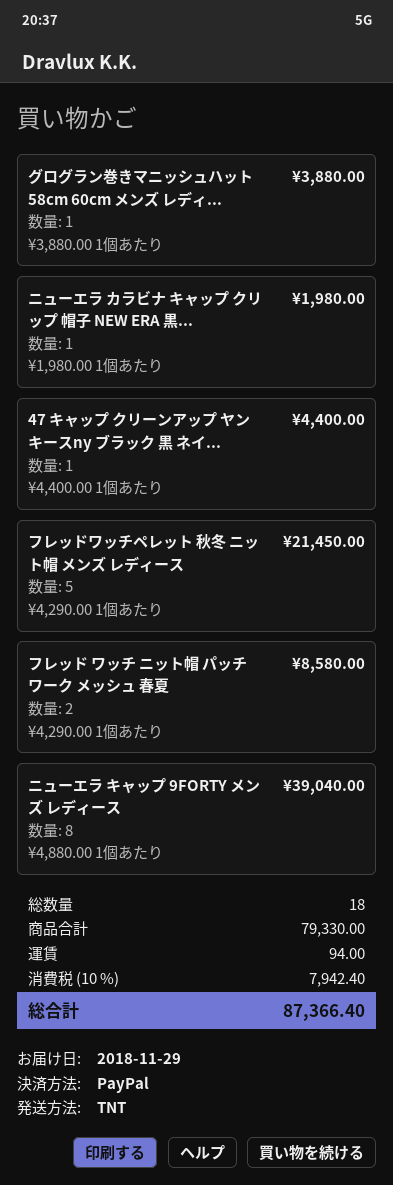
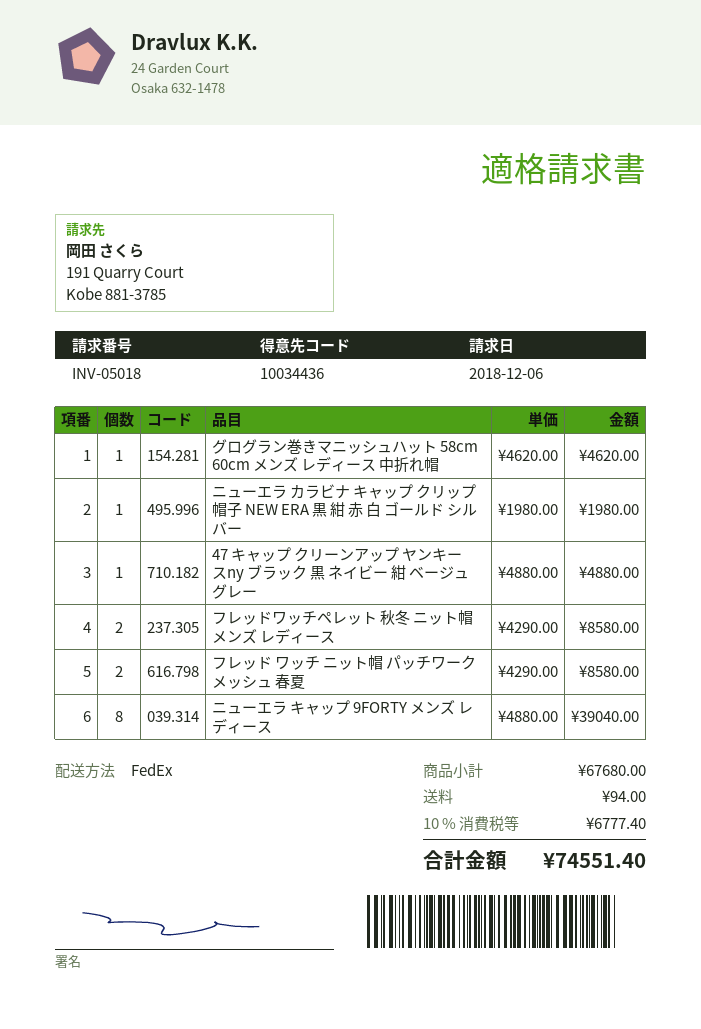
shipping method: TNT -> FedEx
グログラン巻きマニッシュハット 58cm 60cm メンズ レディ...: 1 x 3880.00 = 3880.00 -> 1 x 4620.00 = 4620.00
47 キャップ クリーンアップ ヤンキースny ブラック 黒 ネイ...: 1 x 4400.00 = 4400.00 -> 1 x 4880.00 = 4880.00
フレッドワッチペレット 秋冬 ニット帽 メンズ レディース: 5 x 4290.00 = 21450.00 -> 2 x 4290.00 = 8580.00
subtotal: 79330.00 -> 67680.00
tax: 10% = 7942.40 -> 10% = 6777.40
total: 87366.40 -> 74551.40

